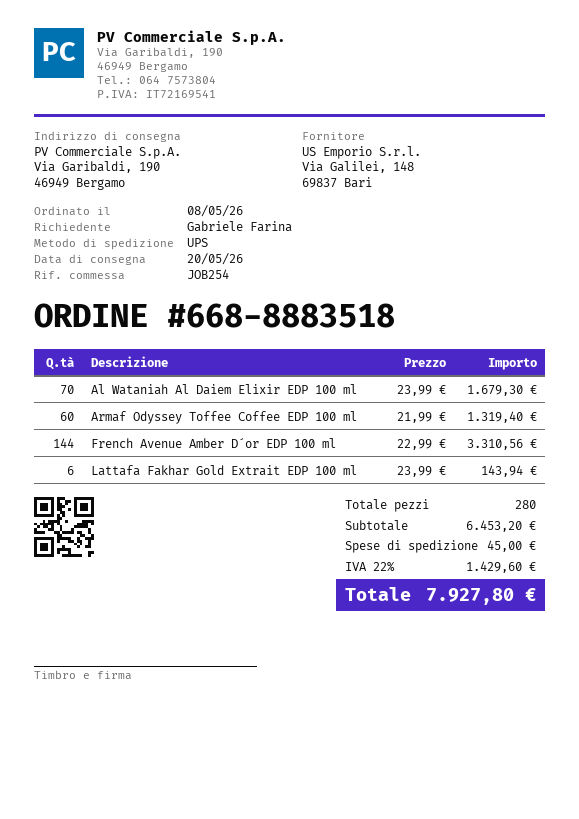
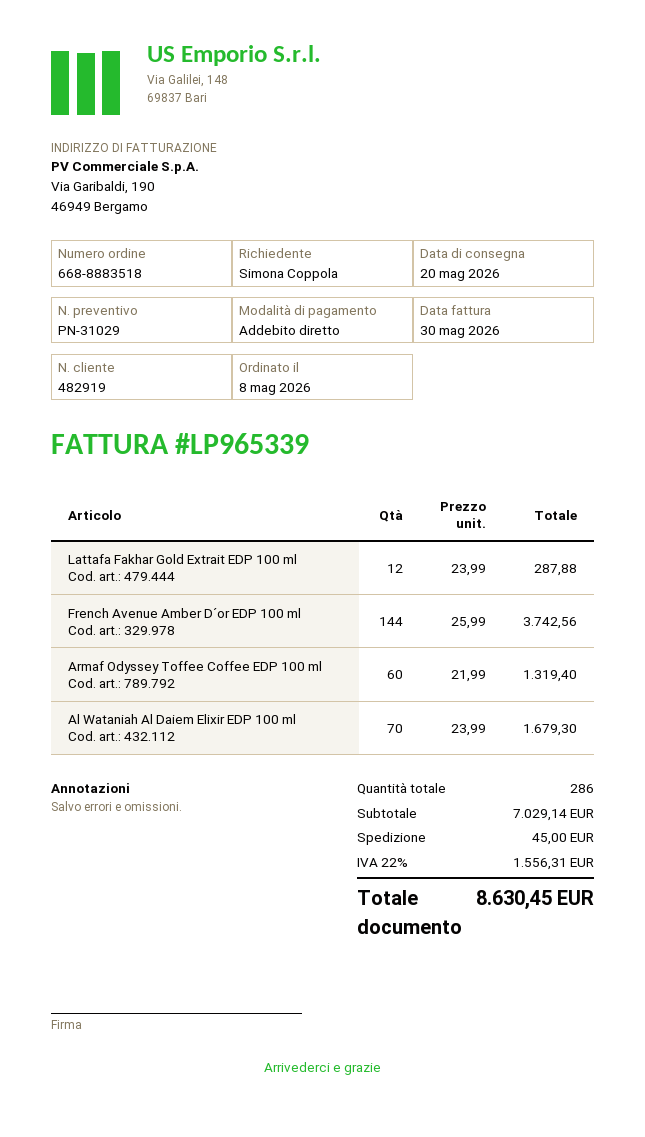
ordered by: Gabriele Farina -> Simona Coppola
French Avenue Amber D´or EDP 100 ml: 144 x 22.99 = 3310.56 -> 144 x 25.99 = 3742.56
Lattafa Fakhar Gold Extrait EDP 100 ml: 6 x 23.99 = 143.94 -> 12 x 23.99 = 287.88
total quantity: 280 -> 286
subtotal: 6453.20 -> 7029.14
tax: 22% = 1429.60 -> 22% = 1556.31
total: 7927.80 -> 8630.45

